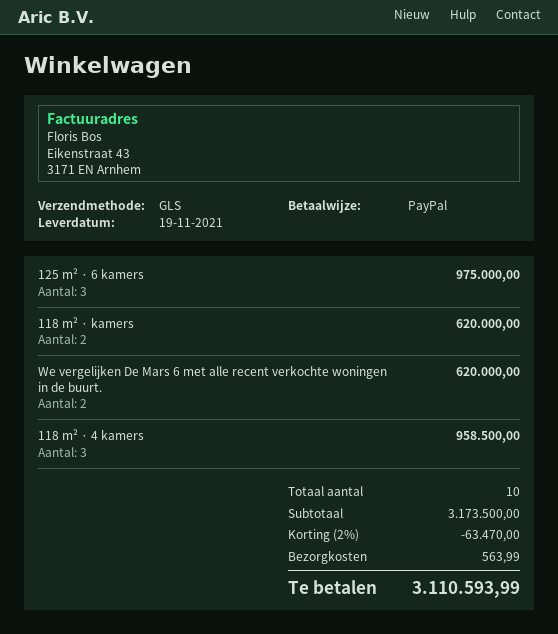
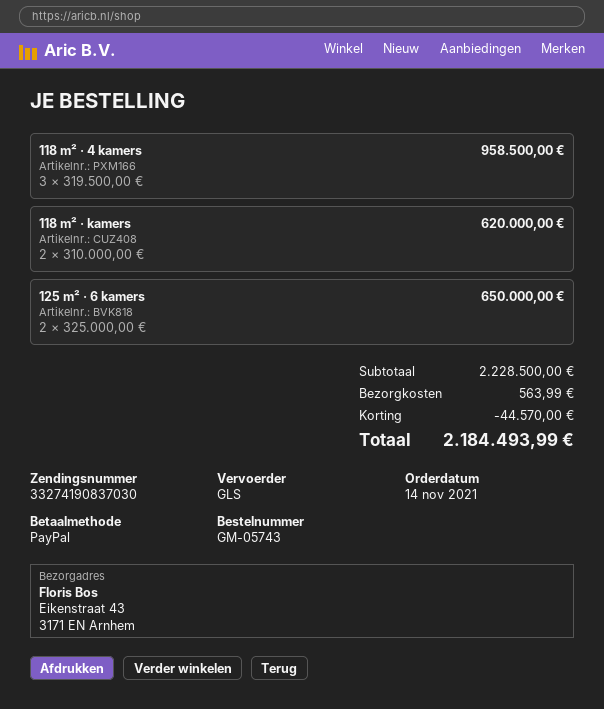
125 m² · 6 kamers: 3 for 975000.00 -> 2 for 650000.00
We vergelijken De Mars 6 met alle recent verkochte woningen in de buurt.: 2 for 620000.00 -> none
subtotal: 3173500.00 -> 2228500.00
discount: 63470.00 -> 44570.00
total: 3110593.99 -> 2184493.99

